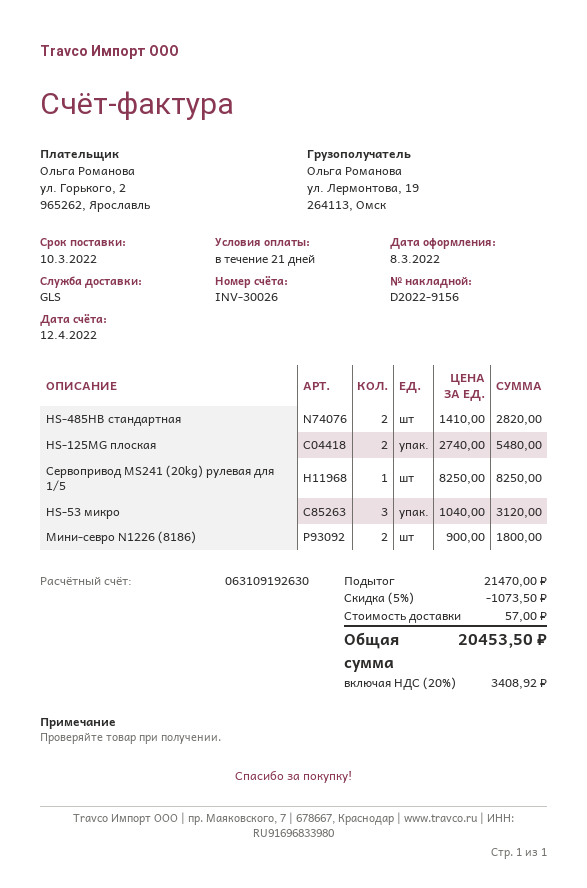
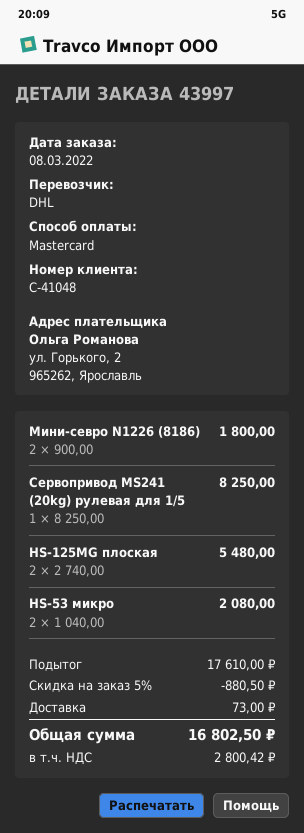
shipping method: GLS -> DHL
HS-485HB стандартная: 2 x 1410.00 = 2820.00 -> none
HS-53 микро: 3 x 1040.00 = 3120.00 -> 2 x 1040.00 = 2080.00
subtotal: 21470.00 -> 17610.00
discount: 5% = 1073.50 -> 5% = 880.50
shipping: 57.00 -> 73.00
tax: 3408.92 -> 2800.42
total: 20453.50 -> 16802.50

